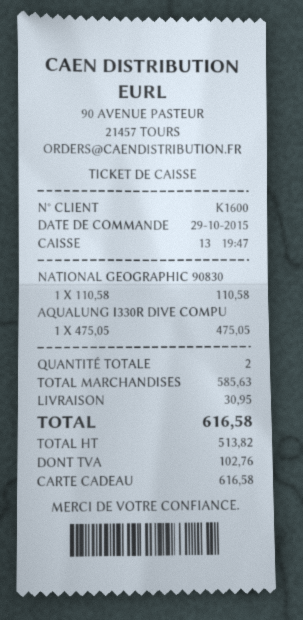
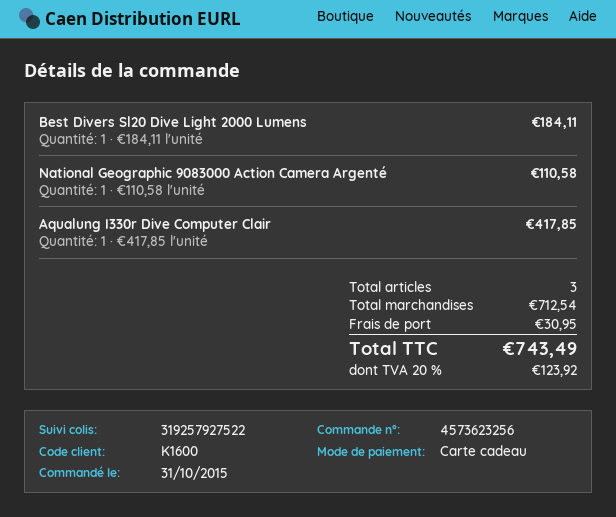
order date: 2015-10-29 -> 2015-10-31
AQUALUNG I330R DIVE COMPU: 1 x 475.05 = 475.05 -> 1 x 417.85 = 417.85
Best Divers Sl20 Dive Light 2000 Lumens: none -> 1 x 184.11 = 184.11
total quantity: 2 -> 3
subtotal: 585.63 -> 712.54
tax: 102.76 -> 123.92
total: 616.58 -> 743.49

